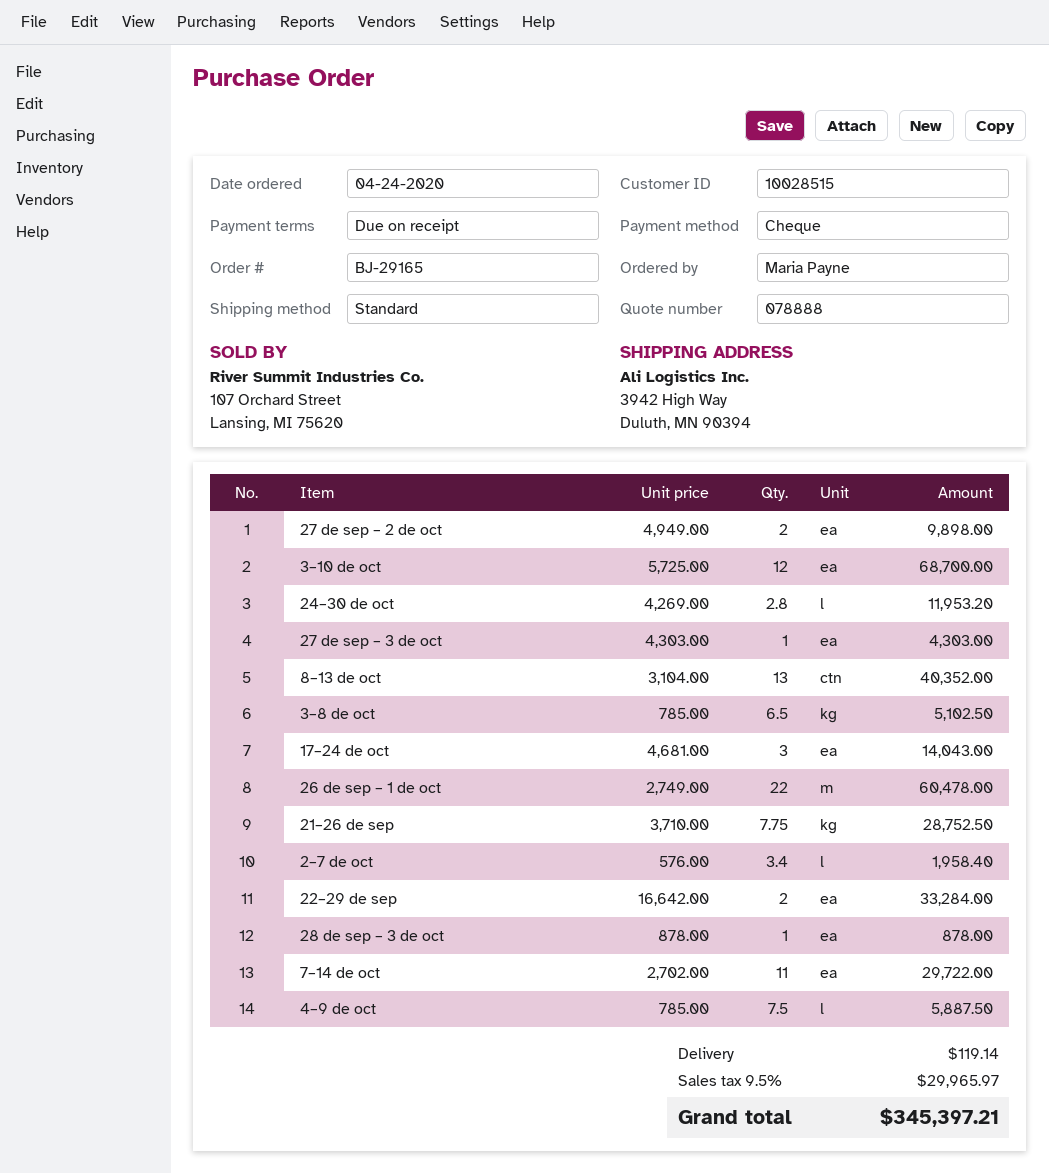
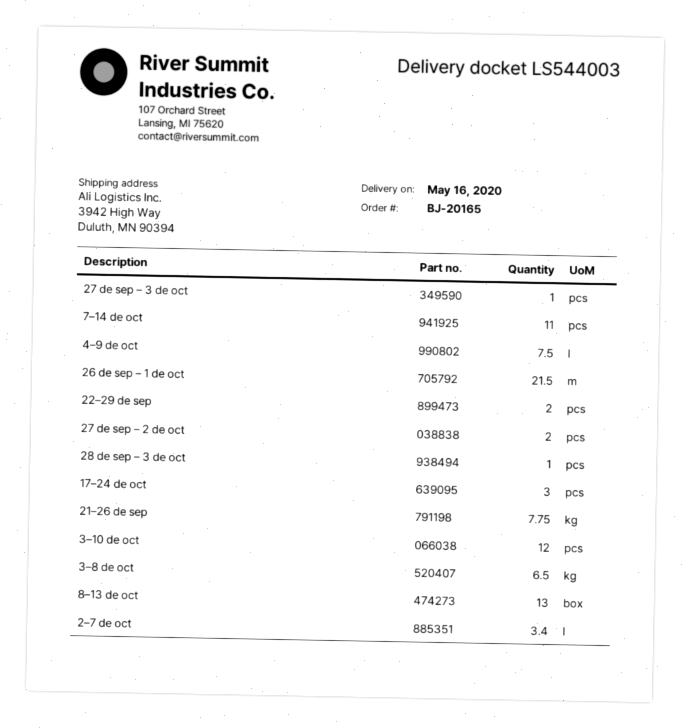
order number: BJ-29165 -> BJ-20165
24–30 de oct: 2.8 -> none
26 de sep – 1 de oct: 22 -> 21.5

